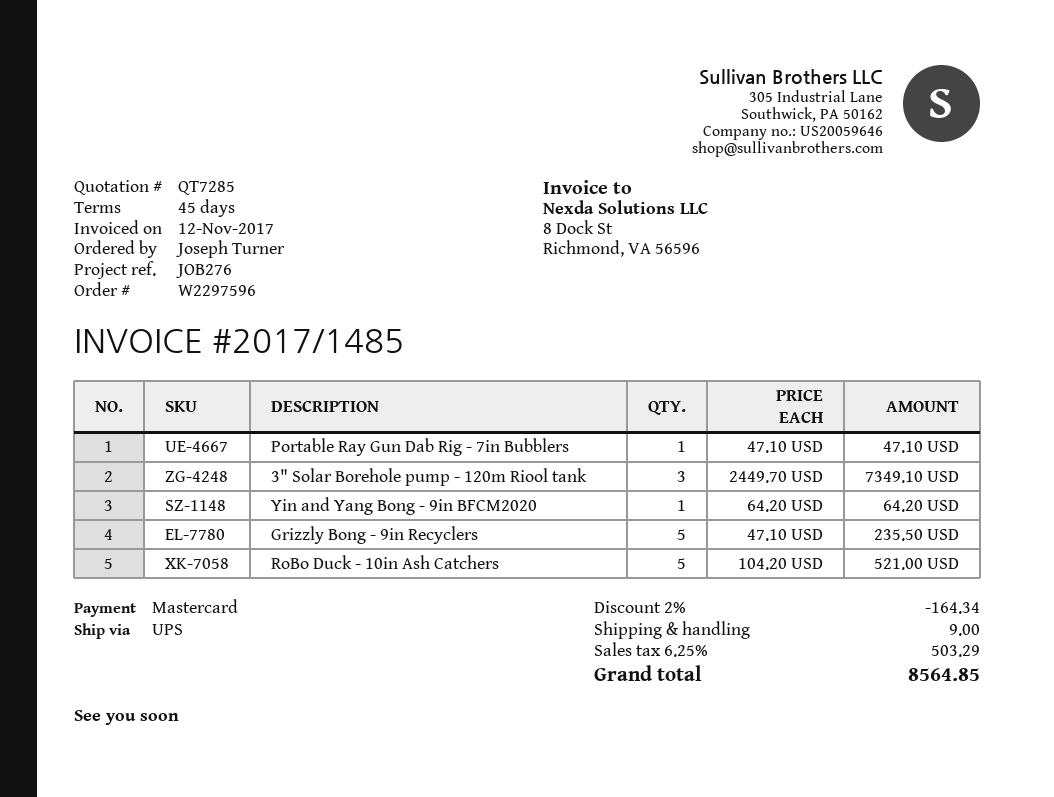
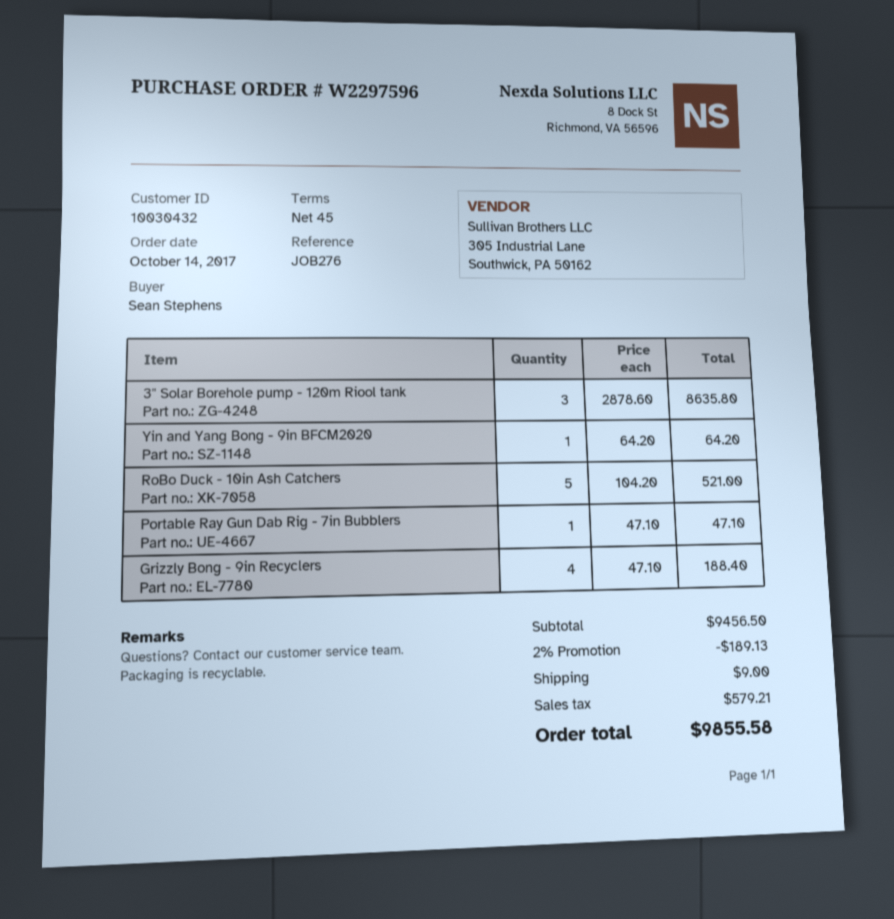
ordered by: Joseph Turner -> Sean Stephens
3" Solar Borehole pump - 120m Riool tank: 3 x 2449.70 = 7349.10 -> 3 x 2878.60 = 8635.80
Grizzly Bong - 9in Recyclers: 5 x 47.10 = 235.50 -> 4 x 47.10 = 188.40
discount: 2% = 164.34 -> 2% = 189.13
tax: 503.29 -> 579.21
total: 8564.85 -> 9855.58

